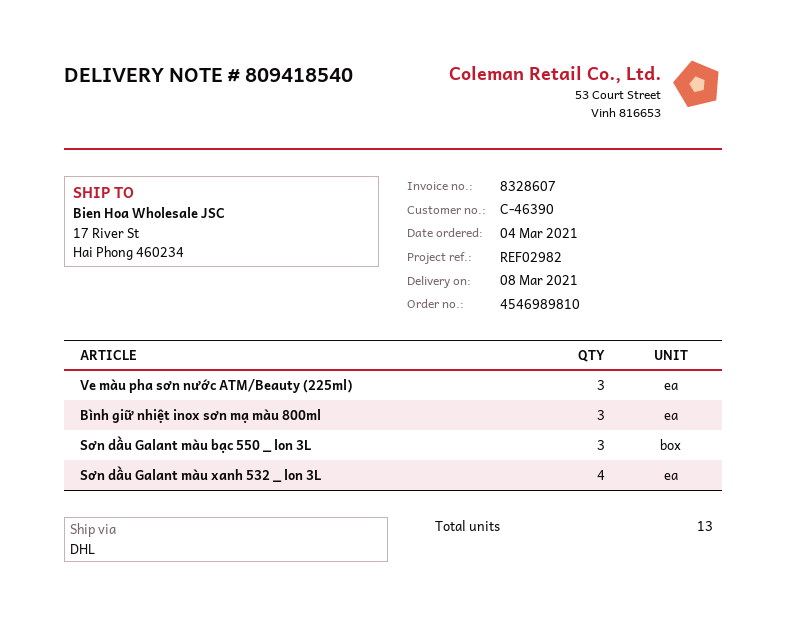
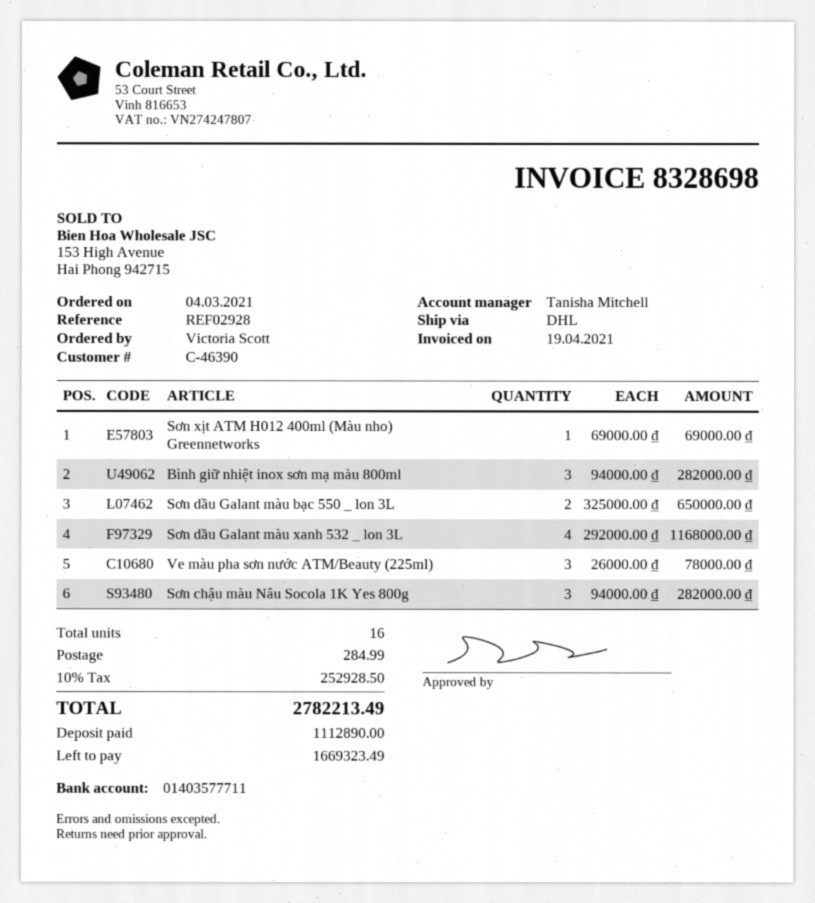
invoice number: 8328607 -> 8328698
reference: REF02982 -> REF02928
Sơn dầu Galant màu bạc 550 _ lon 3L: 3 -> 2
Sơn xịt ATM H012 400ml (Màu nho) Greennetworks: none -> 1
Sơn chậu màu Nâu Socola 1K Yes 800g: none -> 3
total quantity: 13 -> 16

